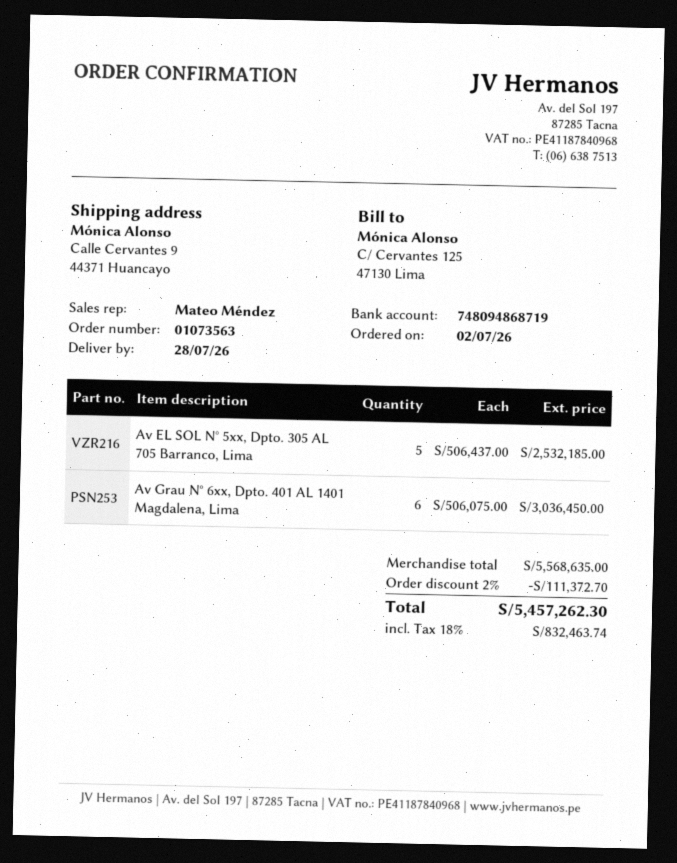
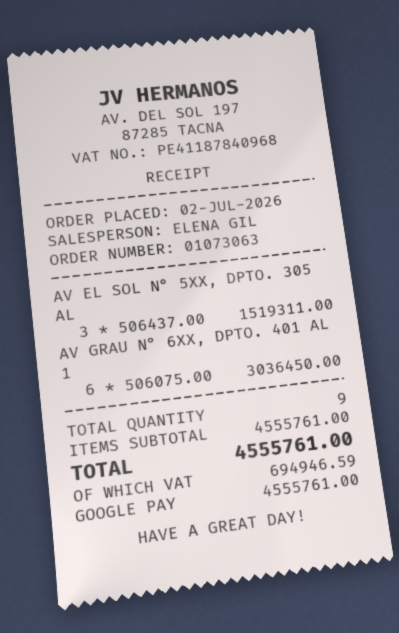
order number: 01073563 -> 01073063
sales rep: Mateo Méndez -> ELENA GIL
Av EL SOL N° 5xx, Dpto. 305 AL 705 Barranco, Lima: 5 x 506437.00 = 2532185.00 -> 3 x 506437.00 = 1519311.00
subtotal: 5568635.00 -> 4555761.00
discount: 2% = 111372.70 -> none
tax: 832463.74 -> 694946.59
total: 5457262.30 -> 4555761.00

